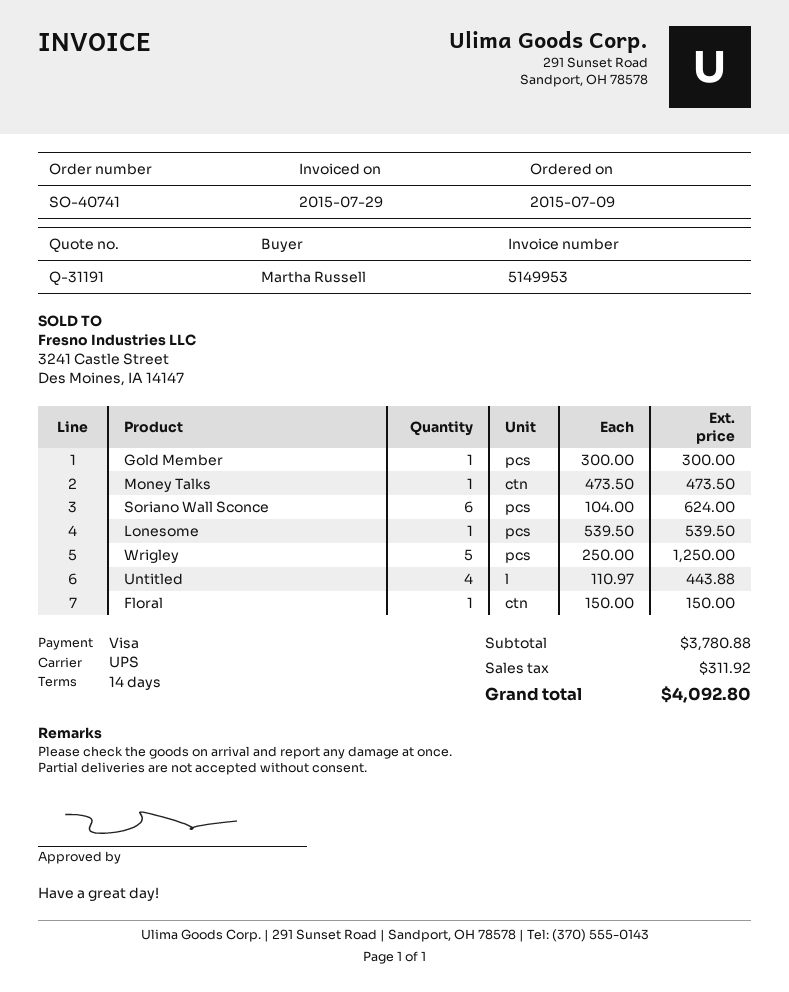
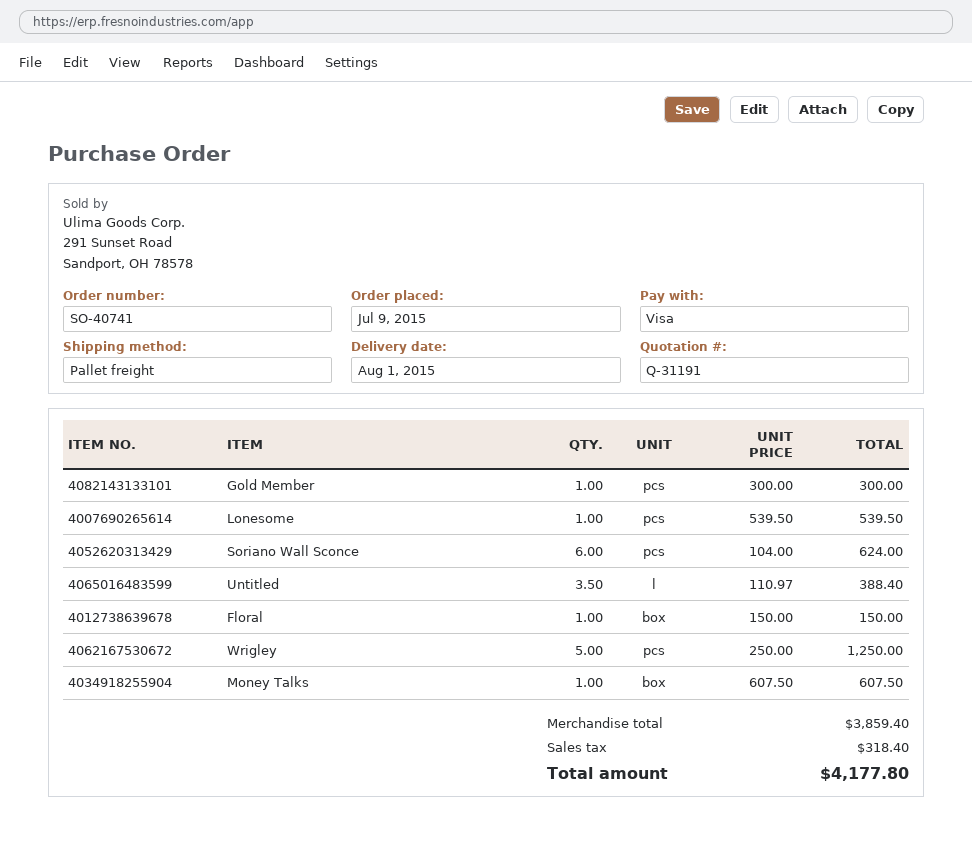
shipping method: UPS -> pallet freight
Money Talks: 1 x 473.50 = 473.50 -> 1 x 607.50 = 607.50
Untitled: 4 x 110.97 = 443.88 -> 3.5 x 110.97 = 388.40
subtotal: 3780.88 -> 3859.40
tax: 311.92 -> 318.40
total: 4092.80 -> 4177.80

